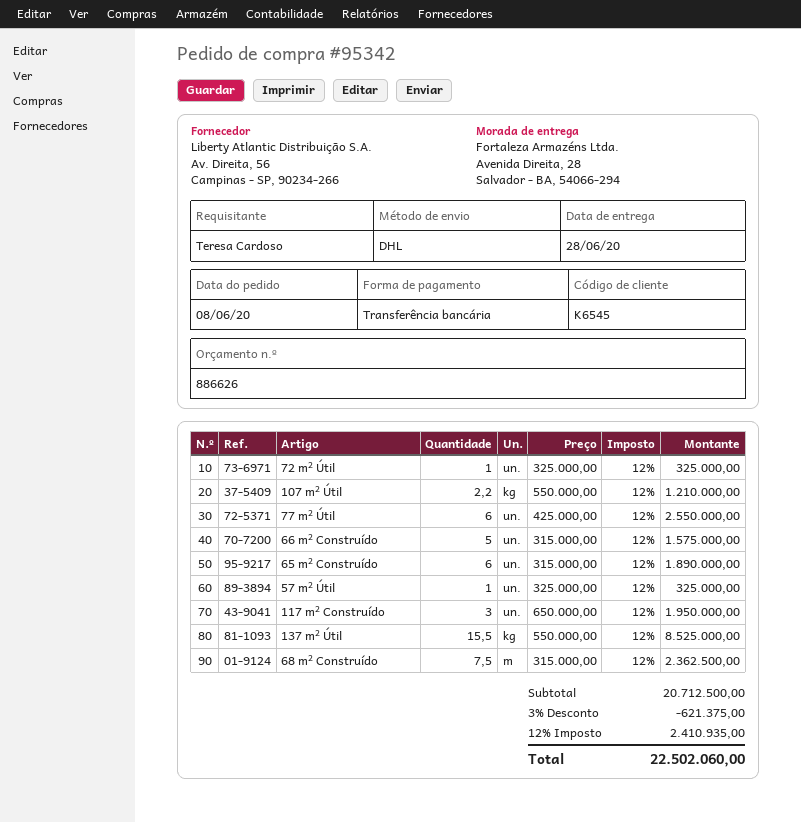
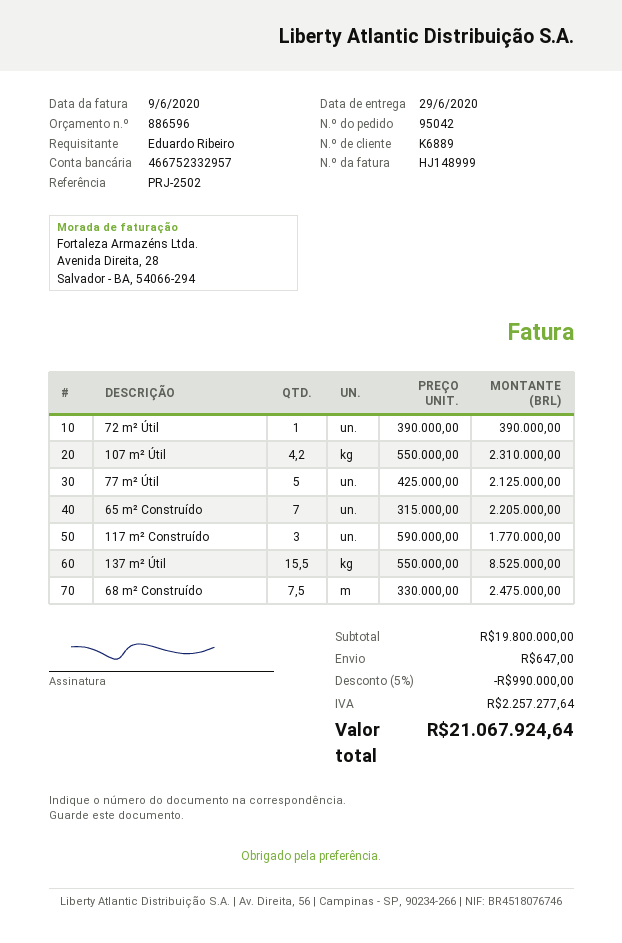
quote number: 886626 -> 886596
order number: 95342 -> 95042
delivery date: 2020-06-28 -> 2020-06-29
customer number: K6545 -> K6889
ordered by: Teresa Cardoso -> Eduardo Ribeiro
72 m² Útil: 1 x 325000.00 = 325000.00 -> 1 x 390000.00 = 390000.00
107 m² Útil: 2.2 x 550000.00 = 1210000.00 -> 4.2 x 550000.00 = 2310000.00
77 m² Útil: 6 x 425000.00 = 2550000.00 -> 5 x 425000.00 = 2125000.00
66 m² Construído: 5 x 315000.00 = 1575000.00 -> none
65 m² Construído: 6 x 315000.00 = 1890000.00 -> 7 x 315000.00 = 2205000.00
57 m² Útil: 1 x 325000.00 = 325000.00 -> none
117 m² Construído: 3 x 650000.00 = 1950000.00 -> 3 x 590000.00 = 1770000.00
68 m² Construído: 7.5 x 315000.00 = 2362500.00 -> 7.5 x 330000.00 = 2475000.00
subtotal: 20712500.00 -> 19800000.00
discount: 3% = 621375.00 -> 5% = 990000.00
shipping: none -> 647.00
tax: 2410935.00 -> 2257277.64
total: 22502060.00 -> 21067924.64

